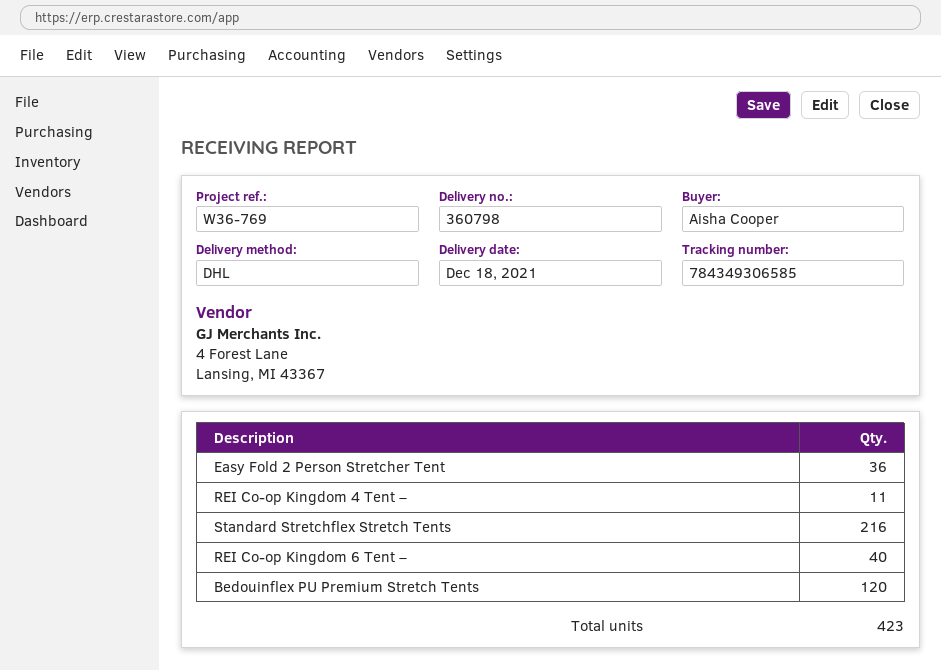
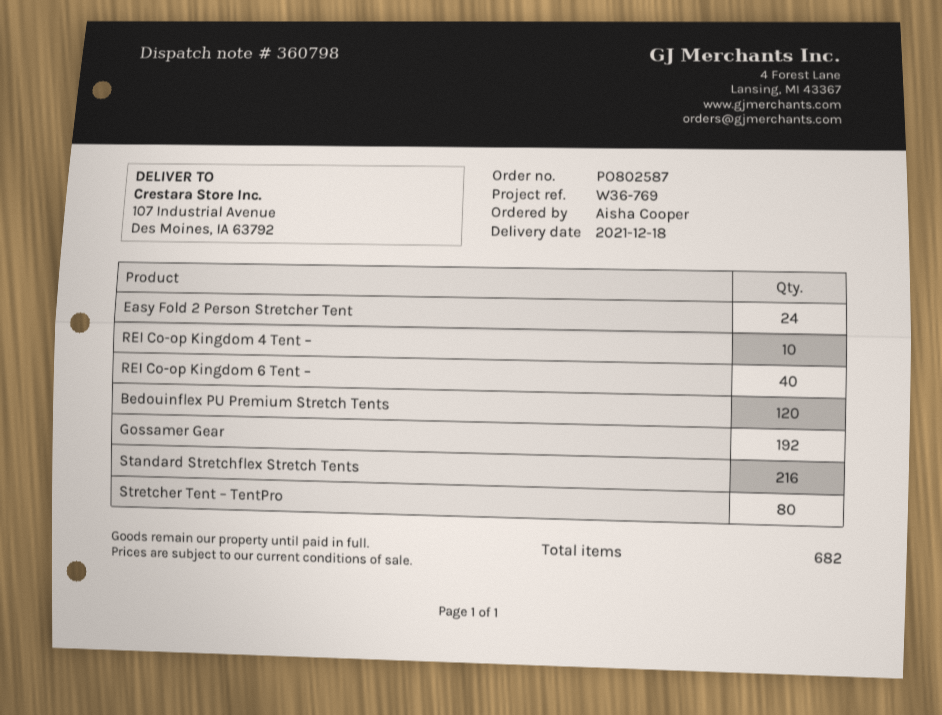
Easy Fold 2 Person Stretcher Tent: 36 -> 24
REI Co-op Kingdom 4 Tent –: 11 -> 10
Gossamer Gear: none -> 192
Stretcher Tent – TentPro: none -> 80
total quantity: 423 -> 682

